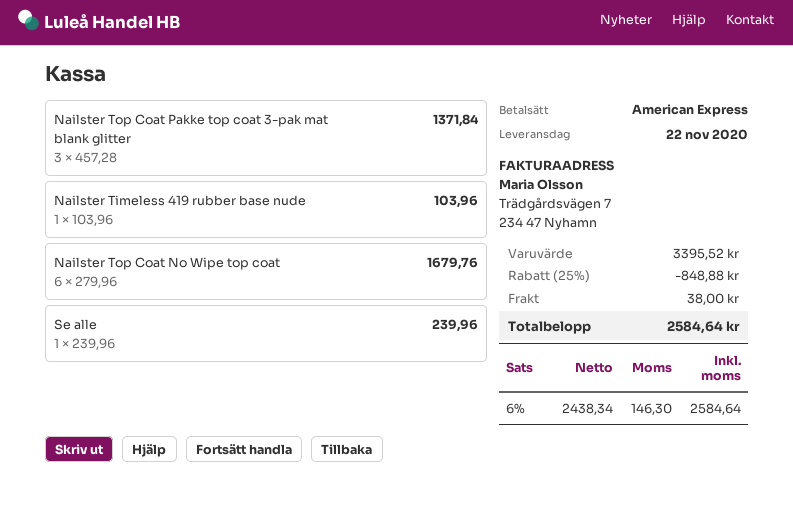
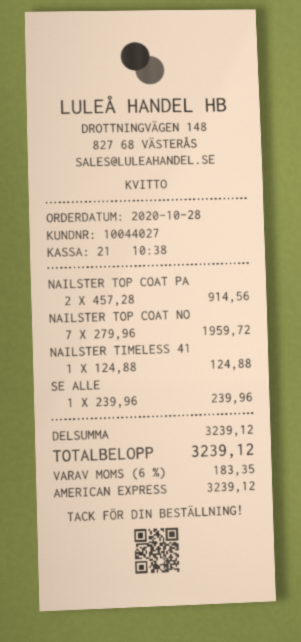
Nailster Top Coat Pakke top coat 3-pak mat blank glitter: 3 x 457.28 = 1371.84 -> 2 x 457.28 = 914.56
Nailster Timeless 419 rubber base nude: 1 x 103.96 = 103.96 -> 1 x 124.88 = 124.88
Nailster Top Coat No Wipe top coat: 6 x 279.96 = 1679.76 -> 7 x 279.96 = 1959.72
subtotal: 3395.52 -> 3239.12
discount: 25% = 848.88 -> none
shipping: 38.00 -> none
tax: 6% = 146.30 -> 6% = 183.35
total: 2584.64 -> 3239.12

